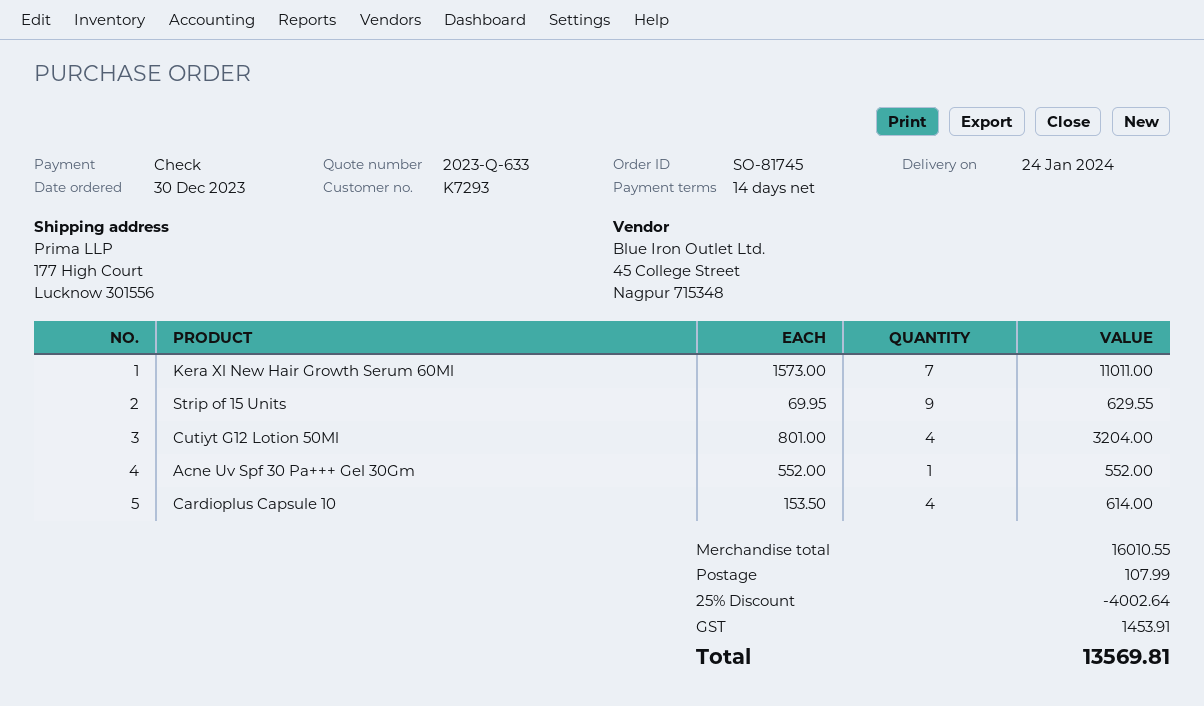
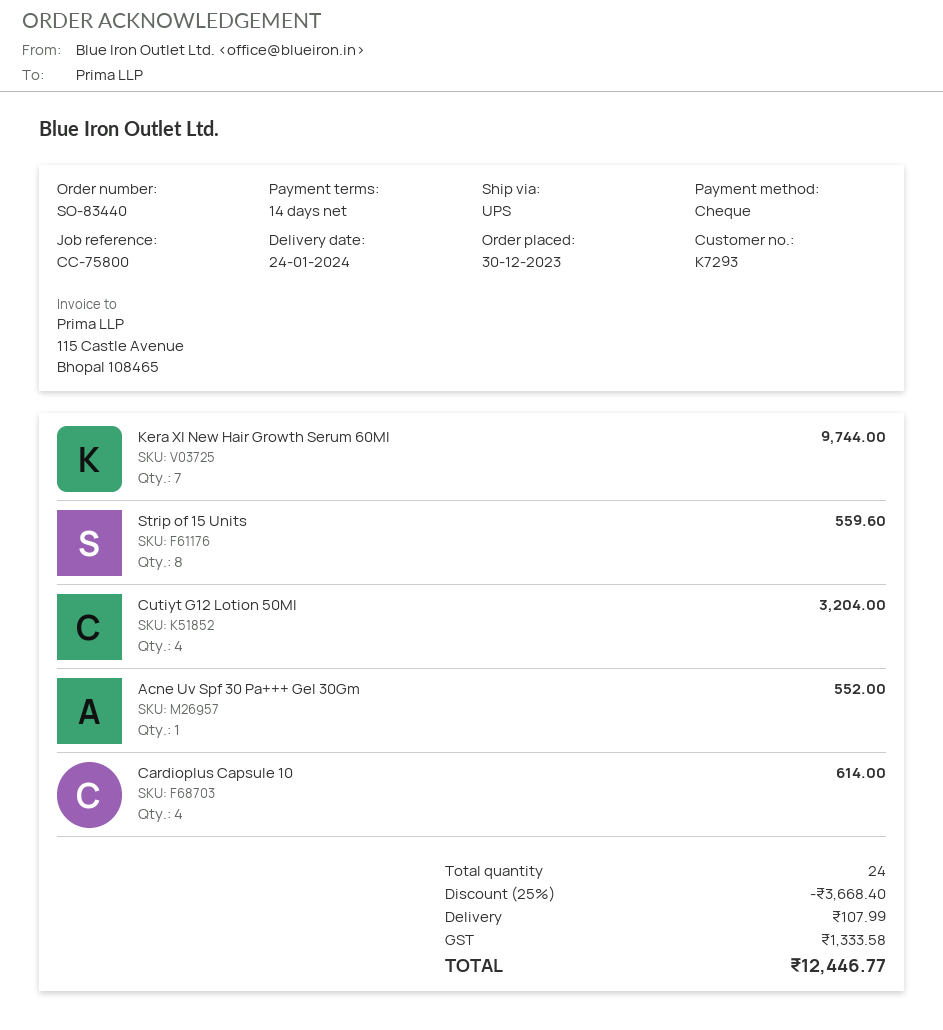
order number: SO-81745 -> SO-83440
Kera Xl New Hair Growth Serum 60Ml: 7 for 11011.00 -> 7 for 9744.00
Strip of 15 Units: 9 for 629.55 -> 8 for 559.60
discount: 25% = 4002.64 -> 25% = 3668.40
tax: 1453.91 -> 1333.58
total: 13569.81 -> 12446.77

